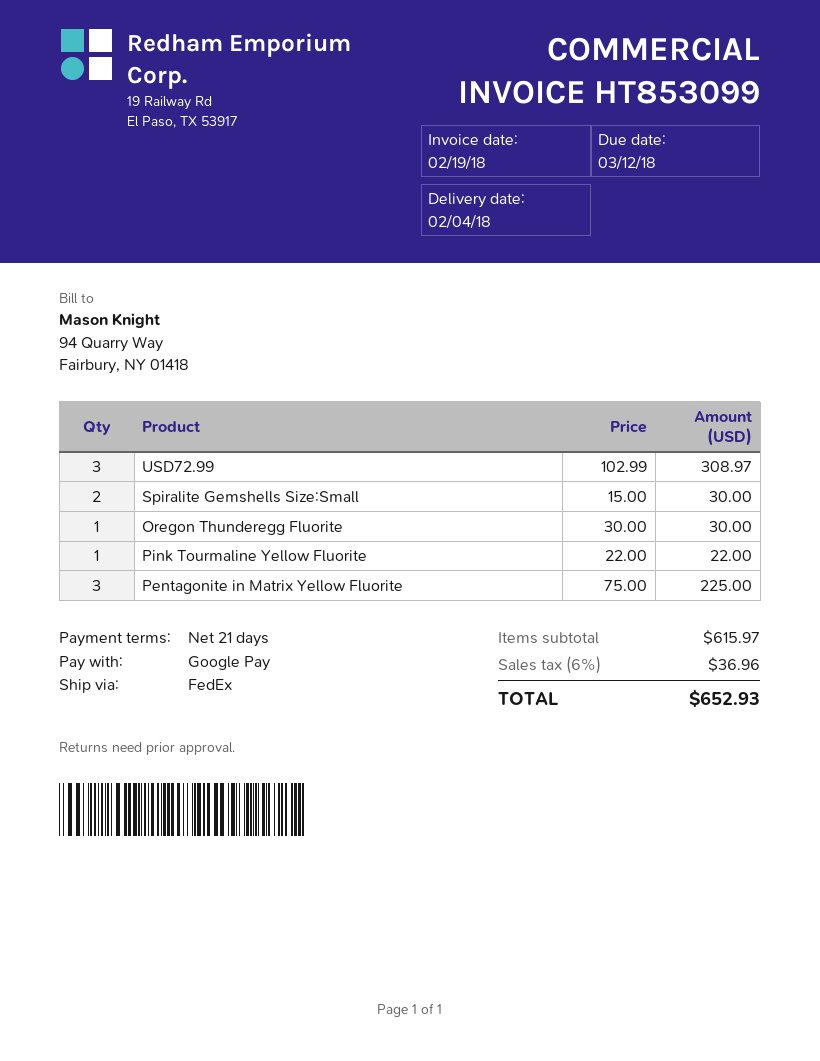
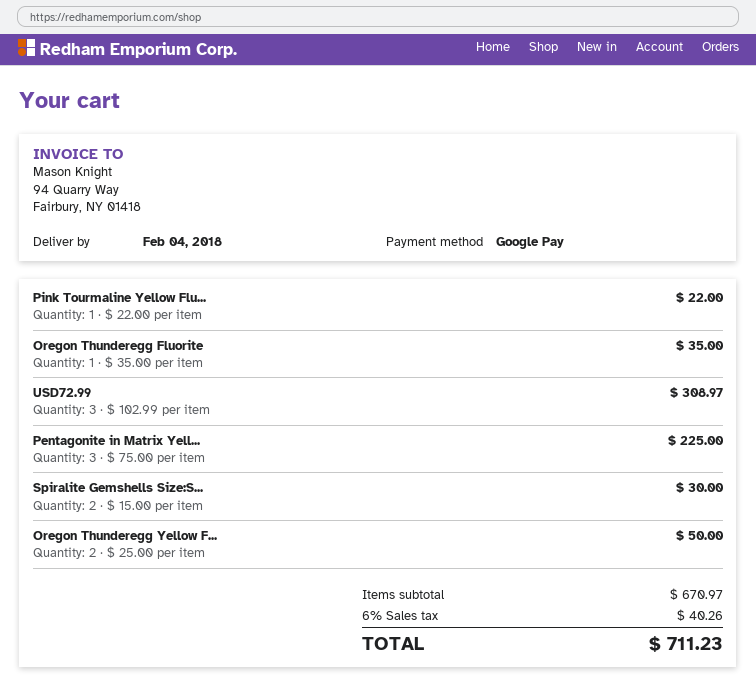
Oregon Thunderegg Fluorite: 1 x 30.00 = 30.00 -> 1 x 35.00 = 35.00
Oregon Thunderegg Yellow F...: none -> 2 x 25.00 = 50.00
subtotal: 615.97 -> 670.97
tax: 6% = 36.96 -> 6% = 40.26
total: 652.93 -> 711.23

